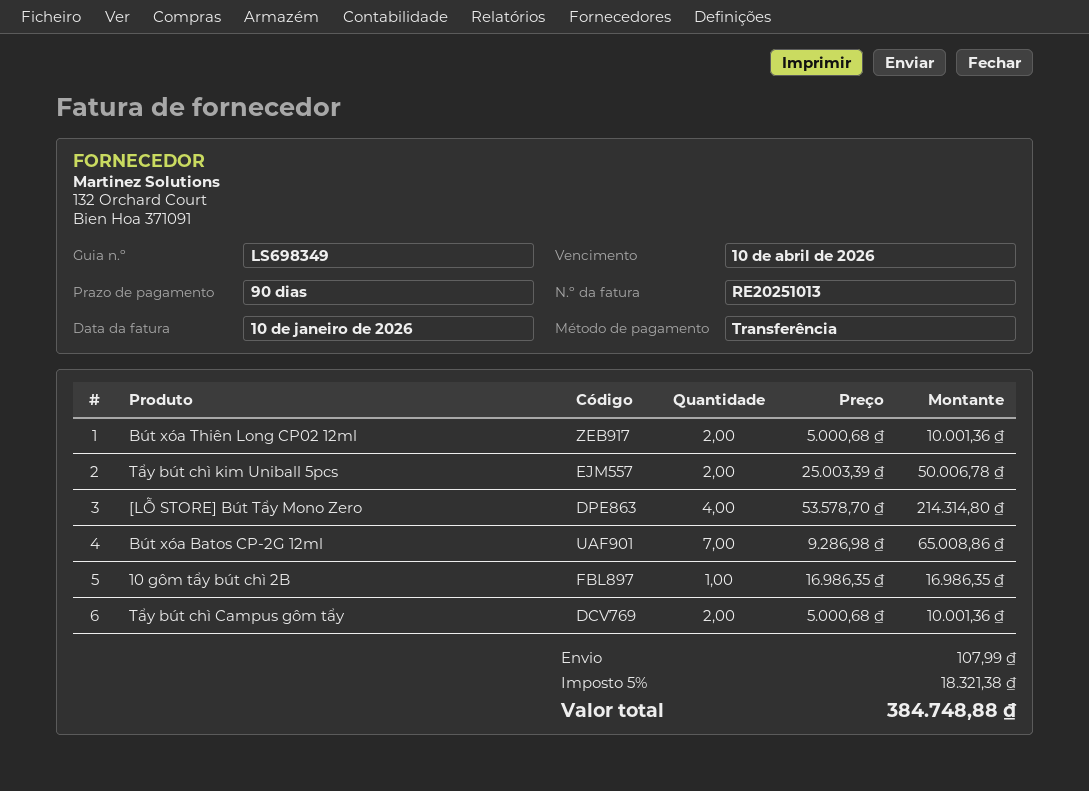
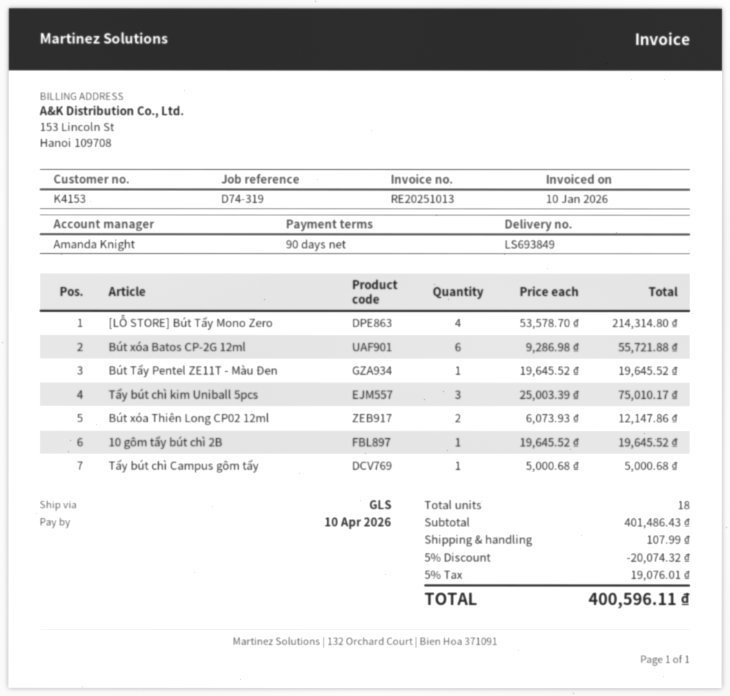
delivery note number: LS698349 -> LS693849
Bút xóa Thiên Long CP02 12ml: 2 x 5000.68 = 10001.36 -> 2 x 6073.93 = 12147.86
Tẩy bút chì kim Uniball 5pcs: 2 x 25003.39 = 50006.78 -> 3 x 25003.39 = 75010.17
Bút xóa Batos CP-2G 12ml: 7 x 9286.98 = 65008.86 -> 6 x 9286.98 = 55721.88
10 gôm tẩy bút chì 2B: 1 x 16986.35 = 16986.35 -> 1 x 19645.52 = 19645.52
Tẩy bút chì Campus gôm tẩy: 2 x 5000.68 = 10001.36 -> 1 x 5000.68 = 5000.68
Bút Tẩy Pentel ZE11T - Màu Đen: none -> 1 x 19645.52 = 19645.52
discount: none -> 5% = 20074.32
tax: 5% = 18321.38 -> 5% = 19076.01
total: 384748.88 -> 400596.11

